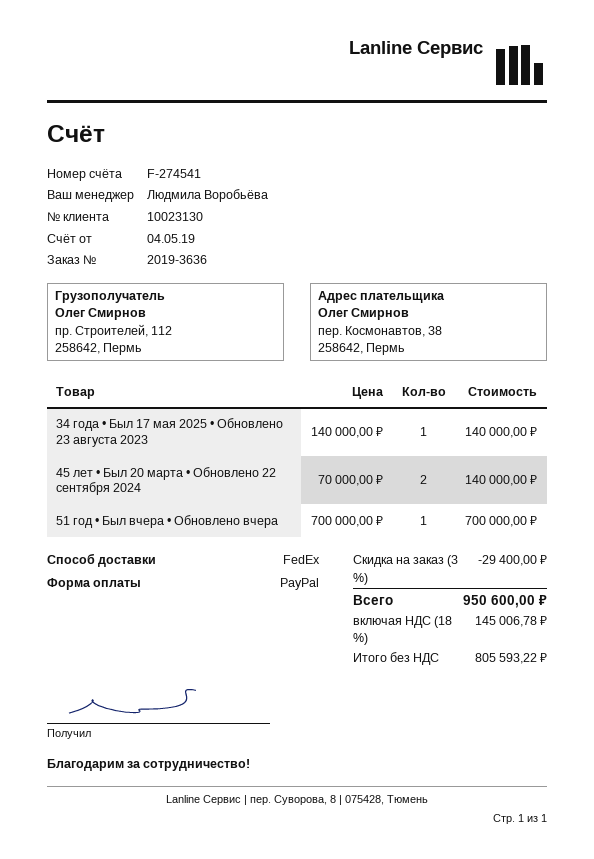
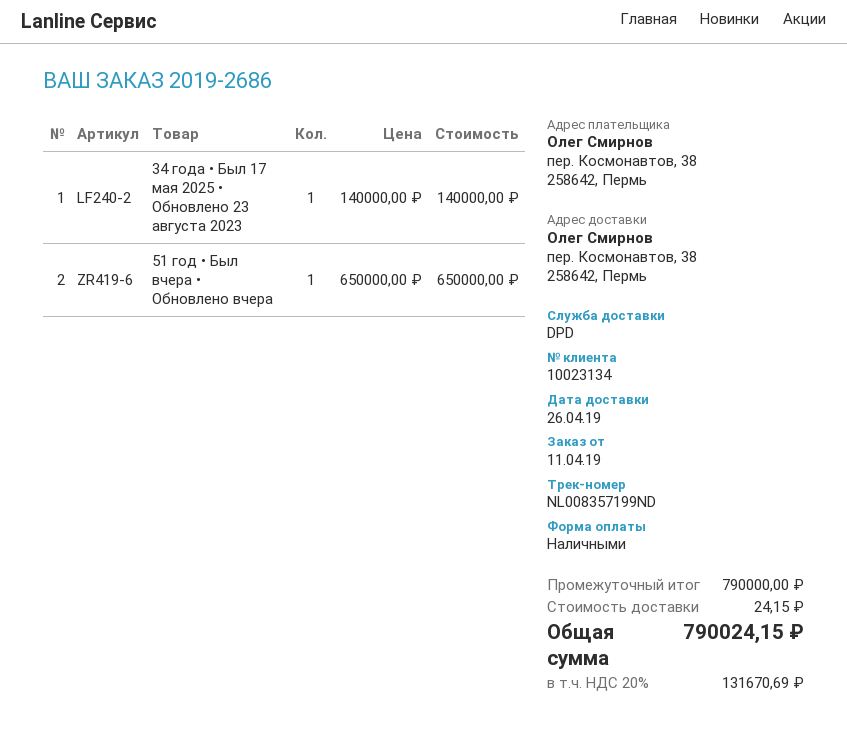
order number: 2019-3636 -> 2019-2686
customer number: 10023130 -> 10023134
payment method: PayPal -> cash
shipping method: FedEx -> DPD
ship to: пр. Строителей, 112, 258642, Пермь -> пер. Космонавтов, 38, 258642, Пермь
45 лет • Был 20 марта • Обновлено 22 сентября 2024: 2 x 70000.00 = 140000.00 -> none
51 год • Был вчера • Обновлено вчера: 1 x 700000.00 = 700000.00 -> 1 x 650000.00 = 650000.00
discount: 3% = 29400.00 -> none
shipping: none -> 24.15
tax: 18% = 145006.78 -> 20% = 131670.69
total: 950600.00 -> 790024.15

